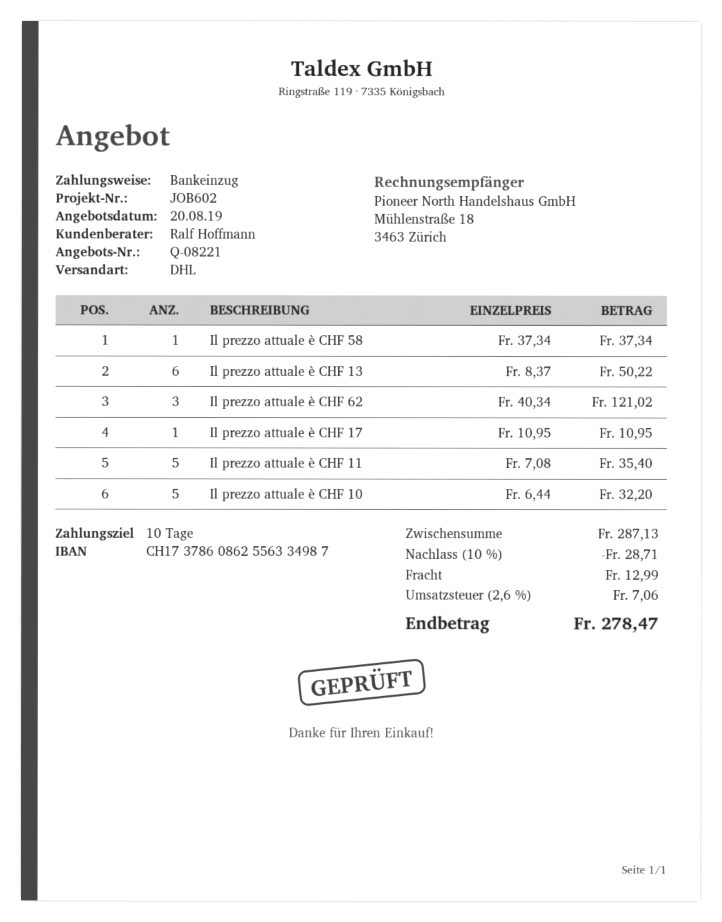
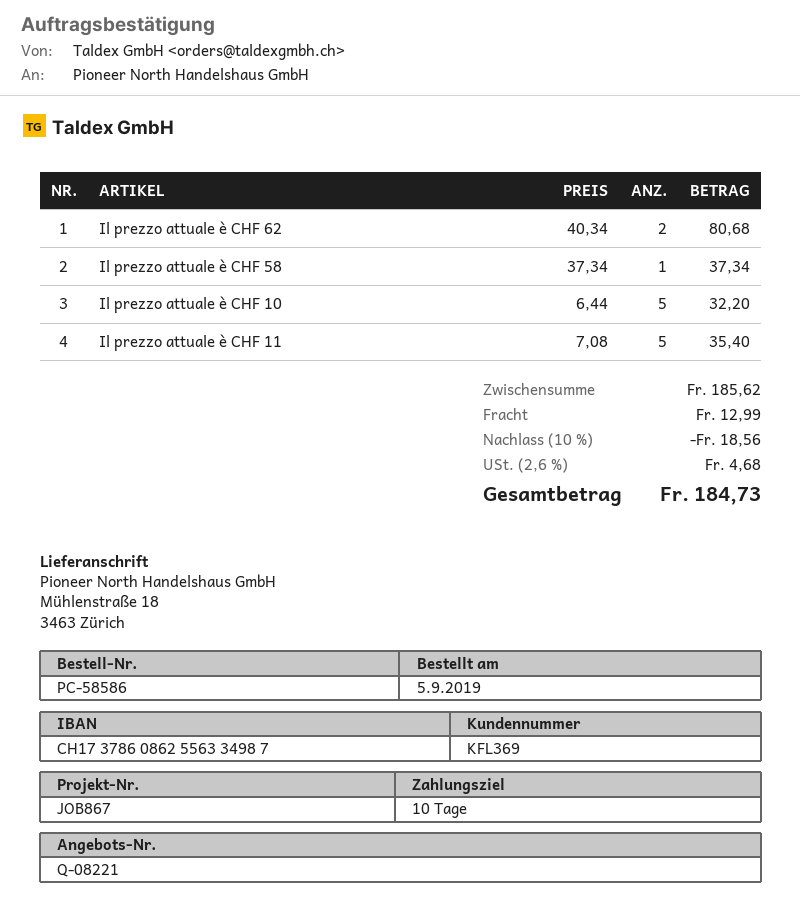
reference: JOB602 -> JOB867
Il prezzo attuale è CHF 13: 6 x 8.37 = 50.22 -> none
Il prezzo attuale è CHF 62: 3 x 40.34 = 121.02 -> 2 x 40.34 = 80.68
Il prezzo attuale è CHF 17: 1 x 10.95 = 10.95 -> none
subtotal: 287.13 -> 185.62
discount: 10% = 28.71 -> 10% = 18.56
tax: 2.6% = 7.06 -> 2.6% = 4.68
total: 278.47 -> 184.73

